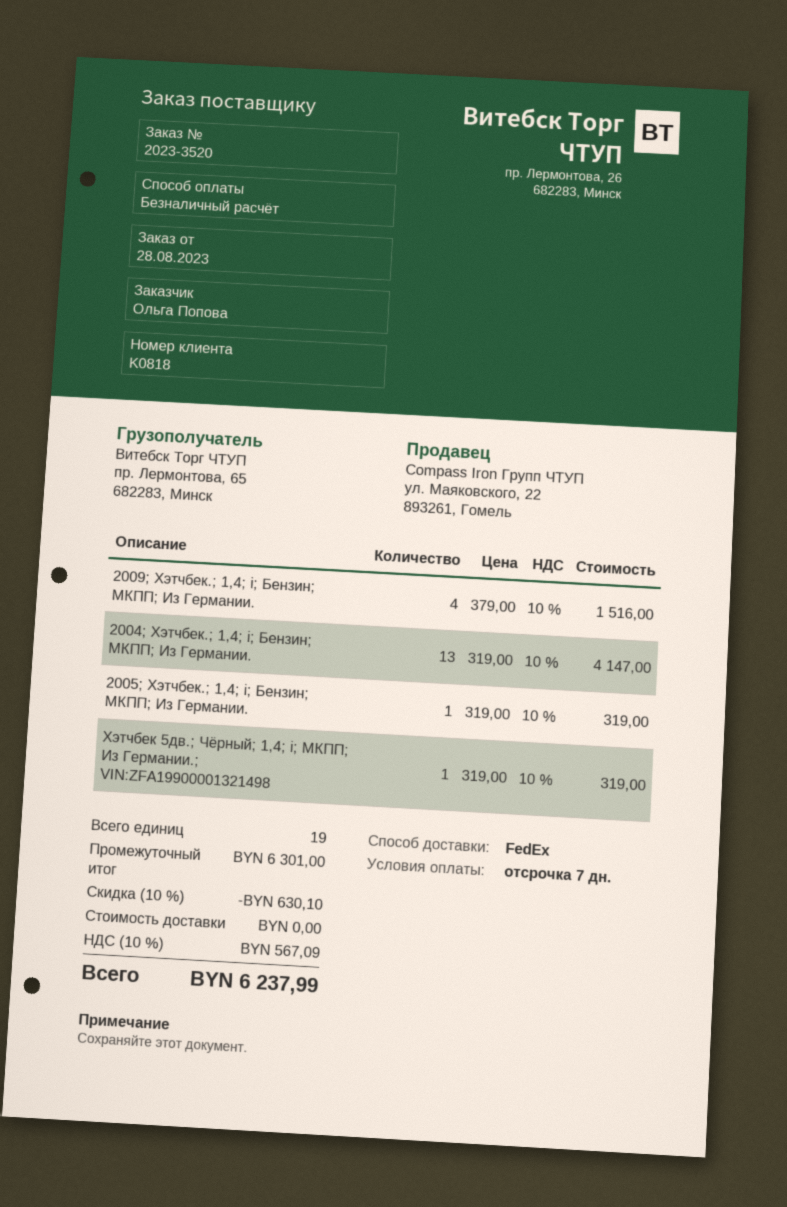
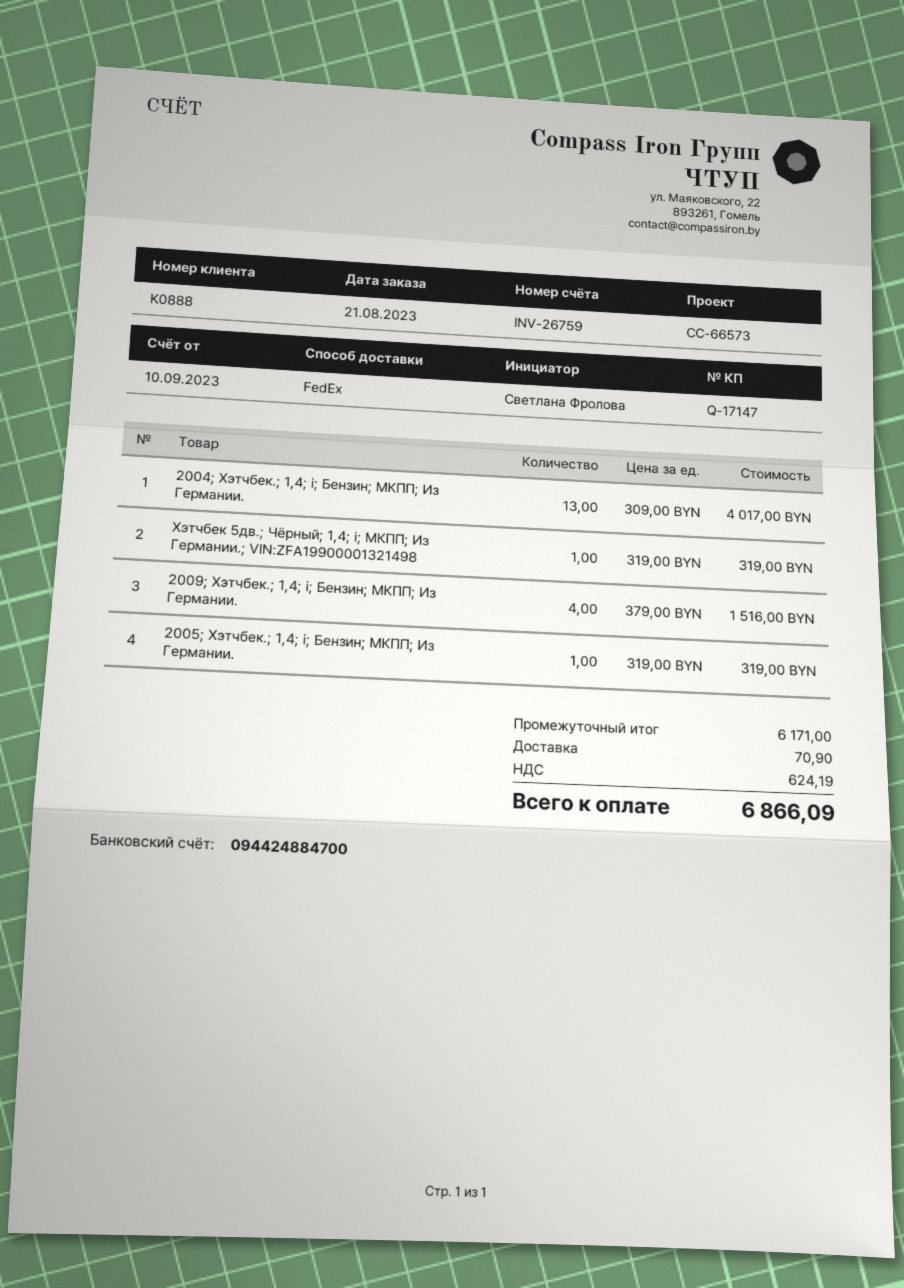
order date: 2023-08-28 -> 2023-08-21
customer number: K0818 -> K0888
ordered by: Ольга Попова -> Светлана Фролова
2004; Хэтчбек.; 1,4; i; Бензин; МКПП; Из Германии.: 13 x 319.00 = 4147.00 -> 13 x 309.00 = 4017.00
subtotal: 6301.00 -> 6171.00
discount: 10% = 630.10 -> none
shipping: 0.00 -> 70.90
tax: 567.09 -> 624.19
total: 6237.99 -> 6866.09

